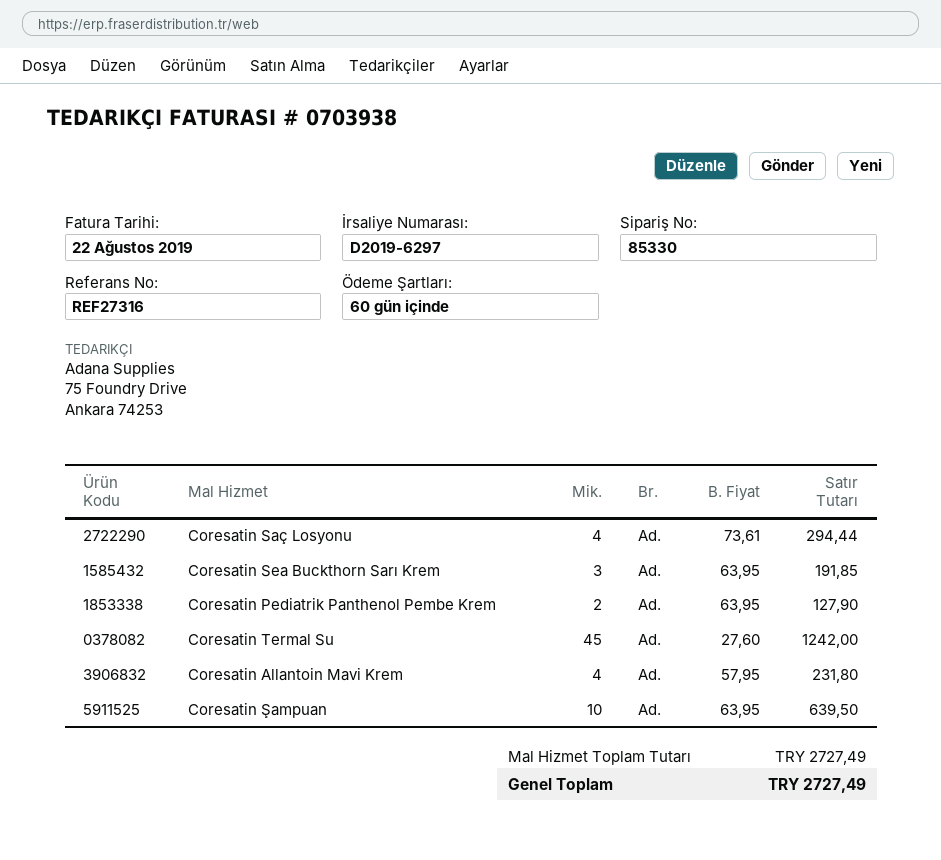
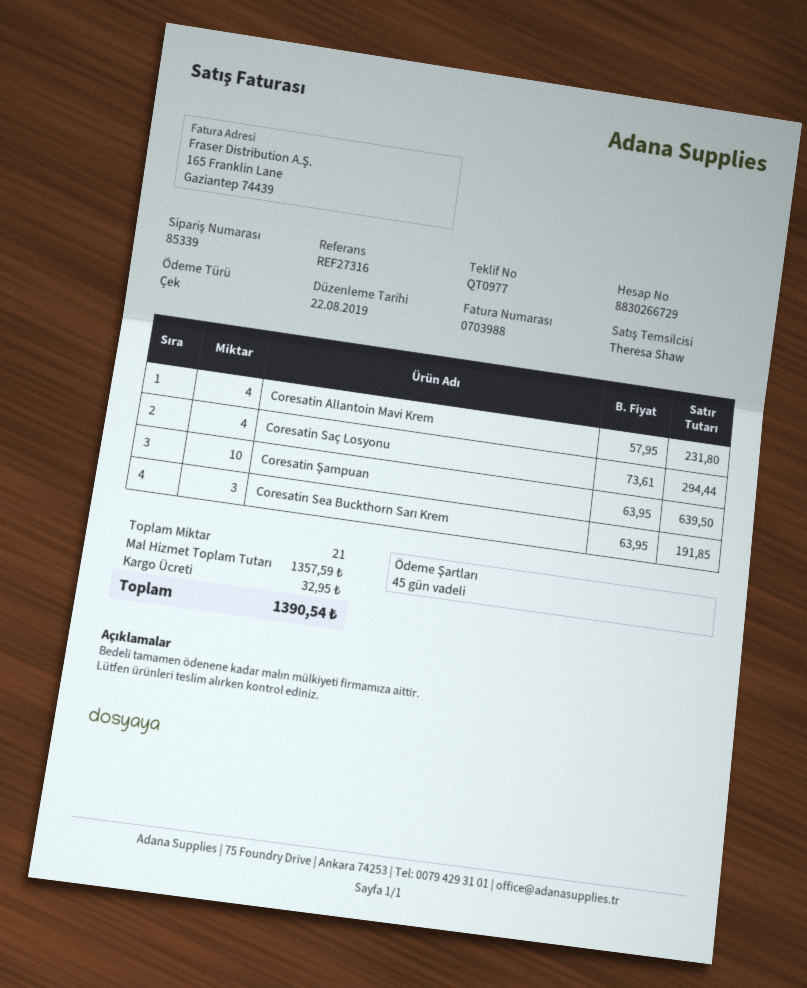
order number: 85330 -> 85339
invoice number: 0703938 -> 0703988
payment terms: 60 days -> 45 days
Coresatin Pediatrik Panthenol Pembe Krem: 2 x 63.95 = 127.90 -> none
Coresatin Termal Su: 45 x 27.60 = 1242.00 -> none
subtotal: 2727.49 -> 1357.59
shipping: none -> 32.95
total: 2727.49 -> 1390.54

